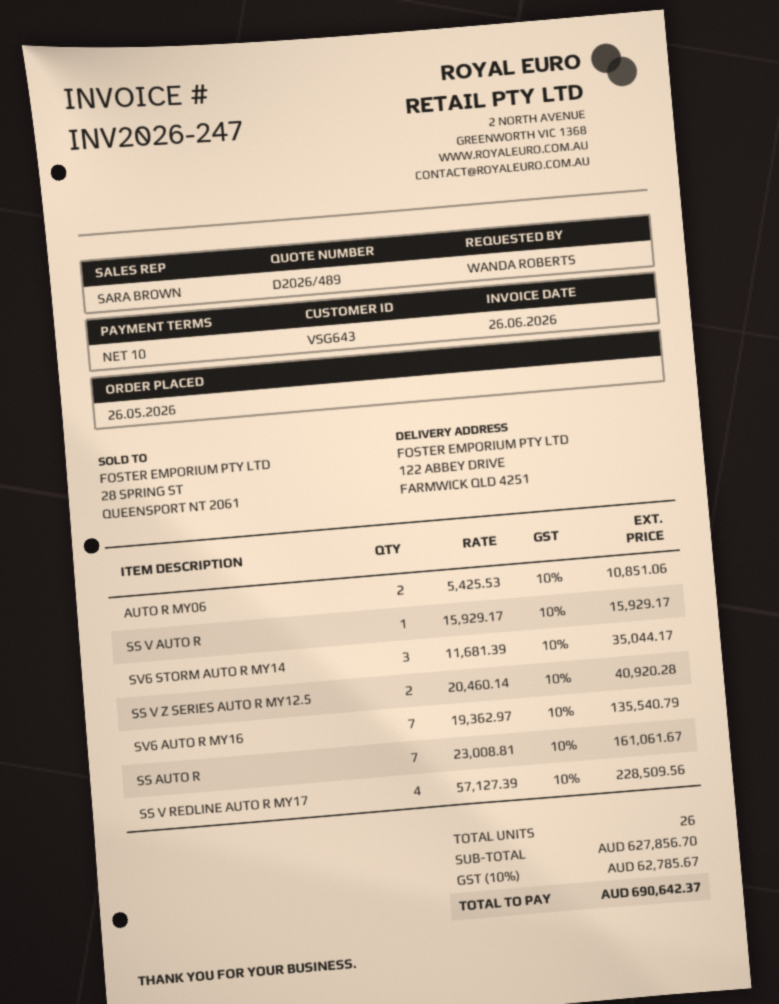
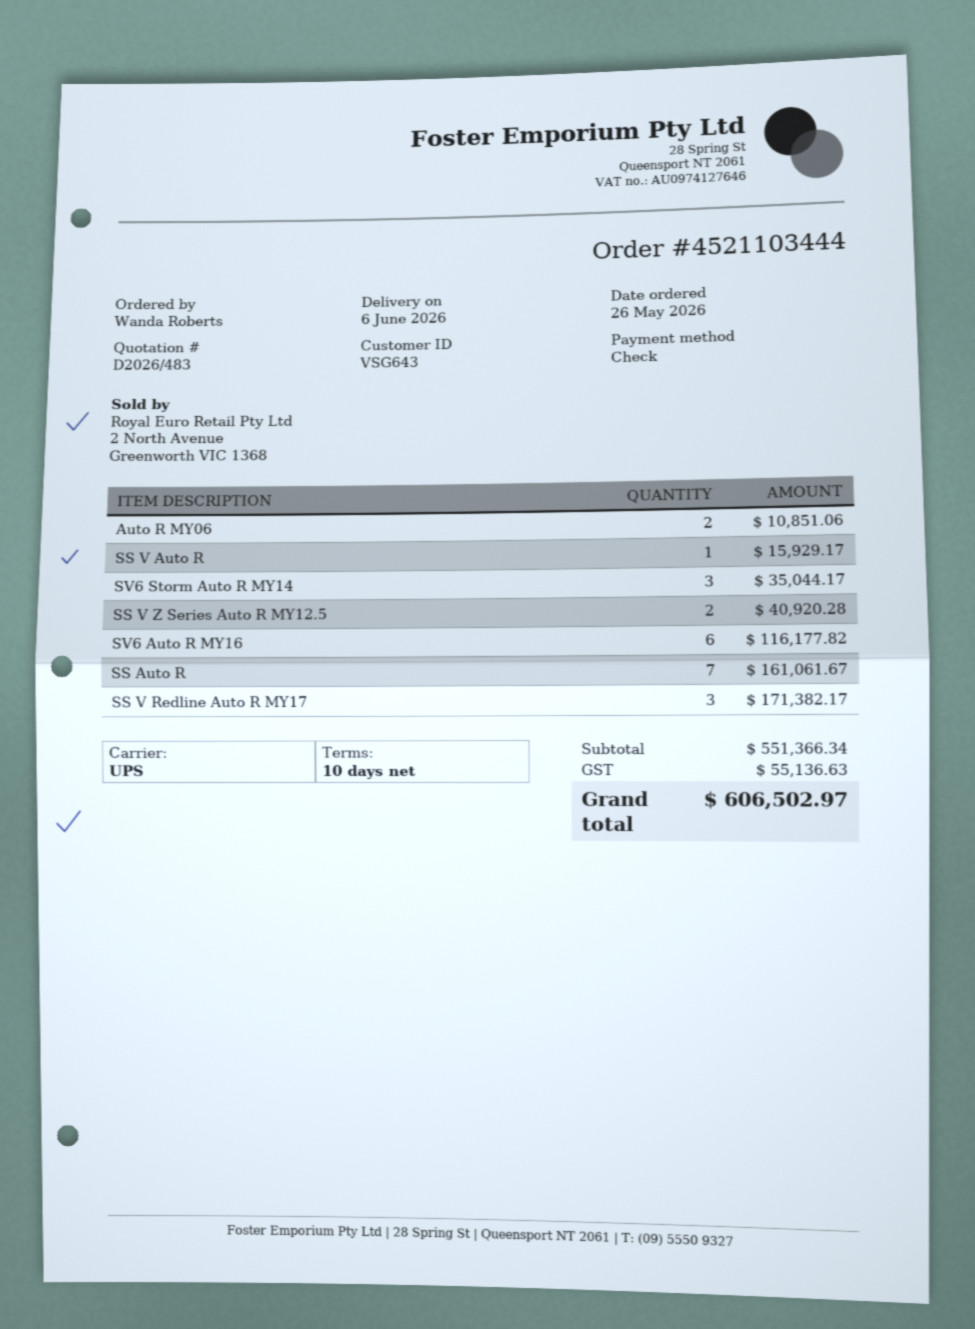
quote number: D2026/489 -> D2026/483
SV6 AUTO R MY16: 7 for 135540.79 -> 6 for 116177.82
SS V REDLINE AUTO R MY17: 4 for 228509.56 -> 3 for 171382.17
subtotal: 627856.70 -> 551366.34
tax: 62785.67 -> 55136.63
total: 690642.37 -> 606502.97

